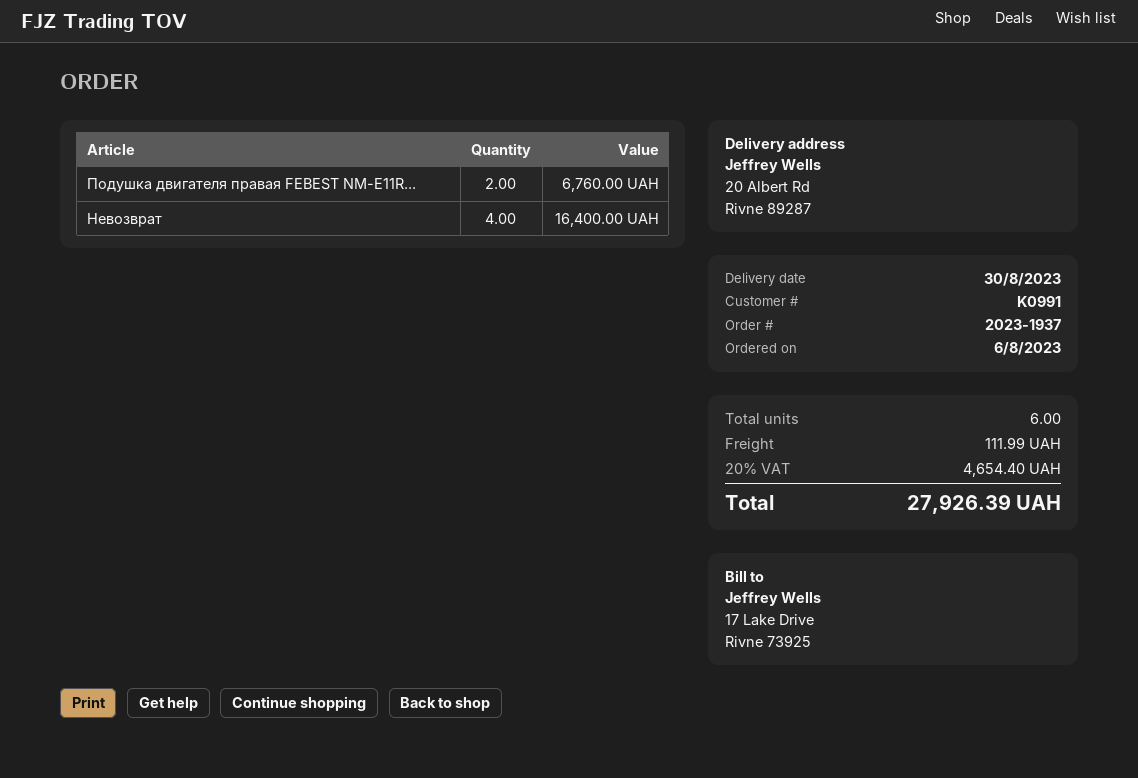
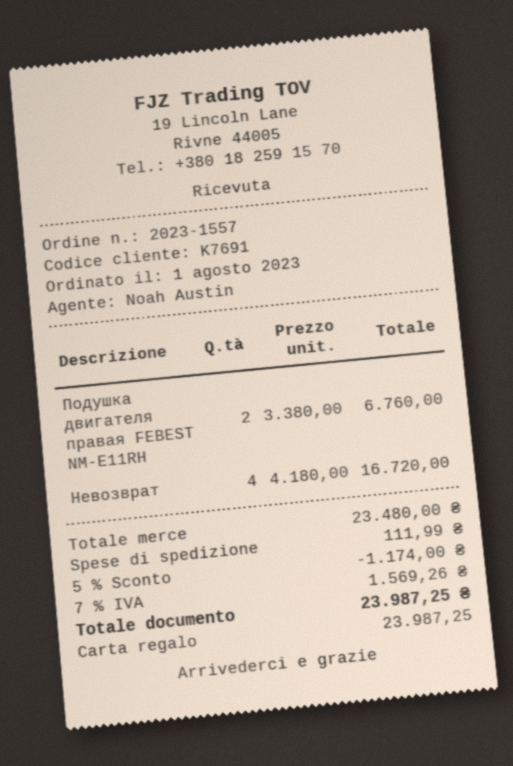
order number: 2023-1937 -> 2023-1557
order date: 2023-08-06 -> 2023-08-01
customer number: K0991 -> K7691
Невозврат: 4 for 16400.00 -> 4 for 16720.00
discount: none -> 5% = 1174.00
tax: 20% = 4654.40 -> 7% = 1569.26
total: 27926.39 -> 23987.25

